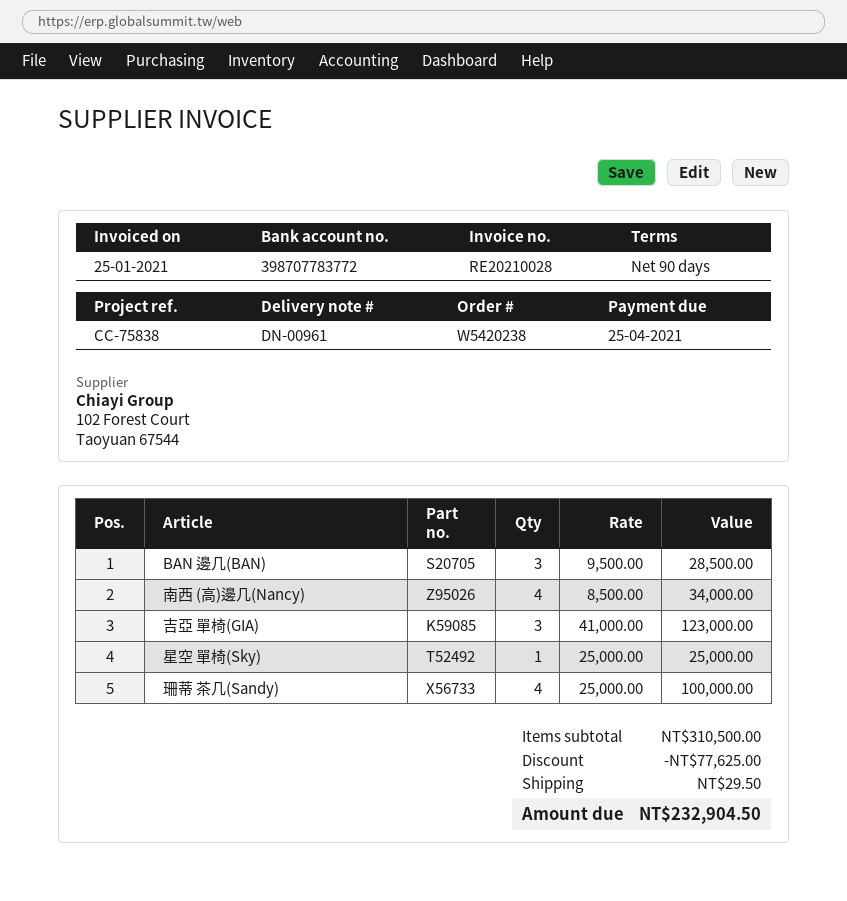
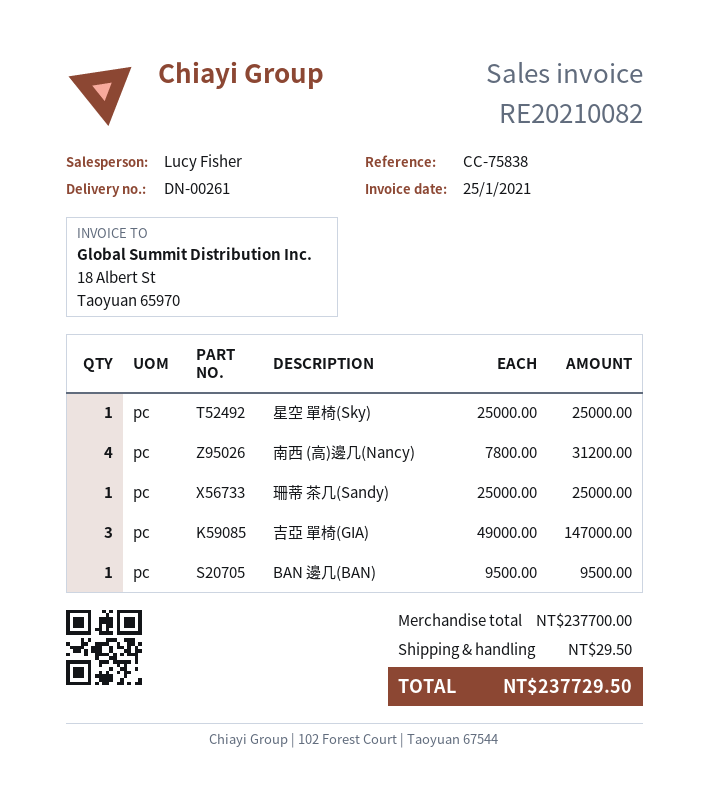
delivery note number: DN-00961 -> DN-00261
invoice number: RE20210028 -> RE20210082
BAN 邊几(BAN): 3 x 9500.00 = 28500.00 -> 1 x 9500.00 = 9500.00
南西 (高)邊几(Nancy): 4 x 8500.00 = 34000.00 -> 4 x 7800.00 = 31200.00
吉亞 單椅(GIA): 3 x 41000.00 = 123000.00 -> 3 x 49000.00 = 147000.00
珊蒂 茶几(Sandy): 4 x 25000.00 = 100000.00 -> 1 x 25000.00 = 25000.00
subtotal: 310500.00 -> 237700.00
discount: 77625.00 -> none
total: 232904.50 -> 237729.50

